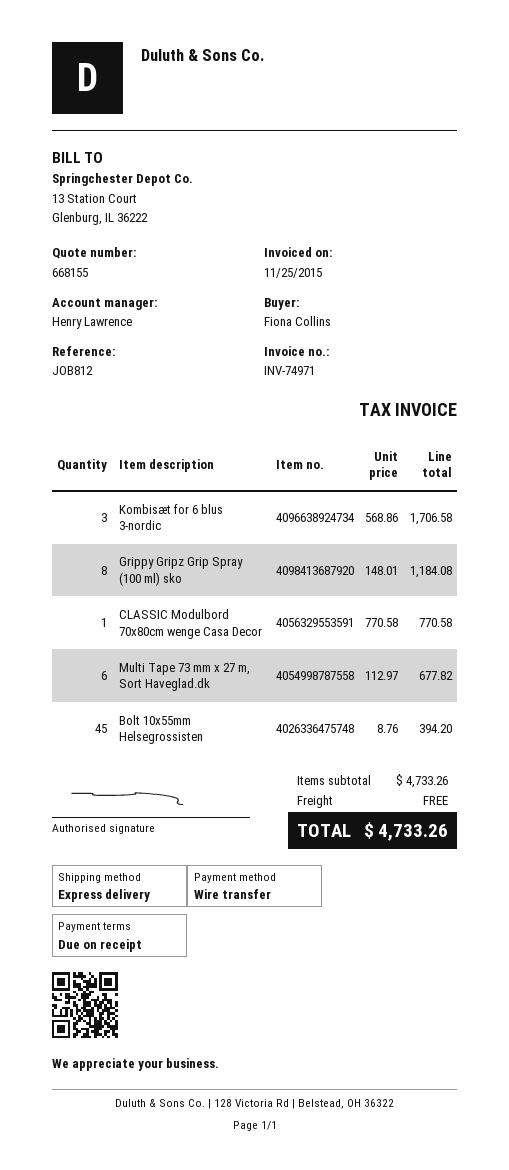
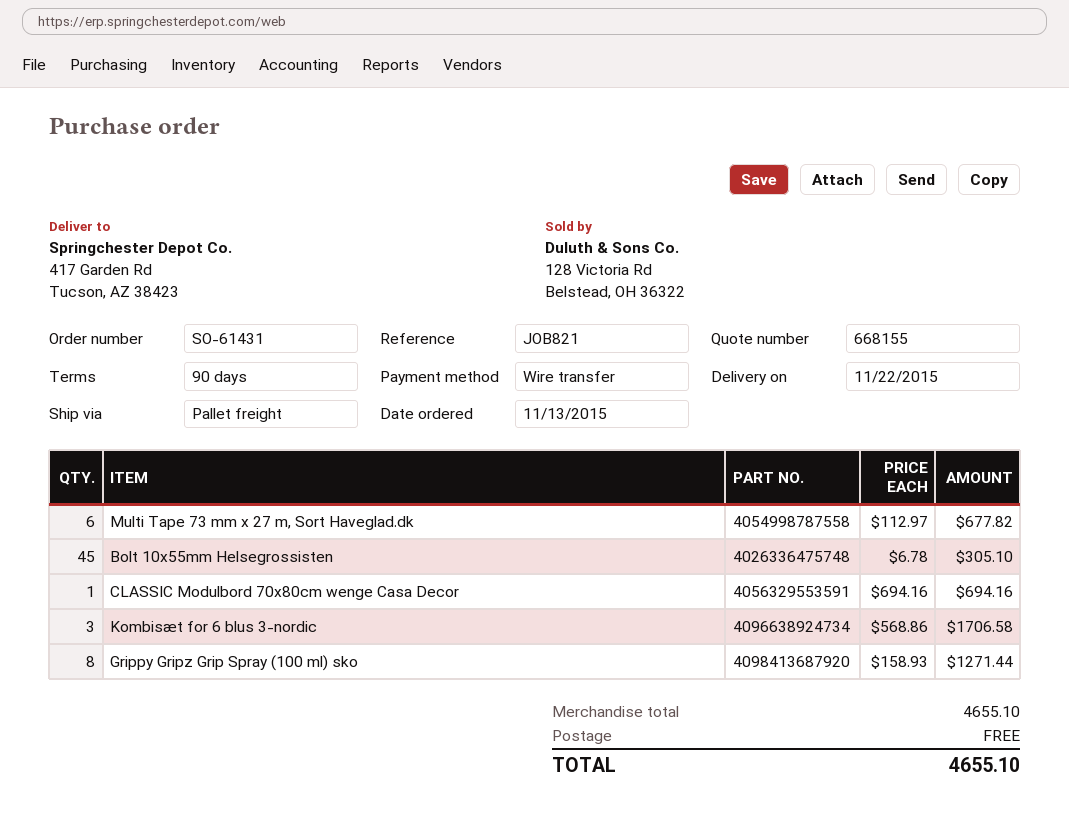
payment terms: on receipt -> 90 days
reference: JOB812 -> JOB821
shipping method: express -> pallet freight
Grippy Gripz Grip Spray (100 ml) sko: 8 x 148.01 = 1184.08 -> 8 x 158.93 = 1271.44
CLASSIC Modulbord 70x80cm wenge Casa Decor: 1 x 770.58 = 770.58 -> 1 x 694.16 = 694.16
Bolt 10x55mm Helsegrossisten: 45 x 8.76 = 394.20 -> 45 x 6.78 = 305.10
subtotal: 4733.26 -> 4655.10
total: 4733.26 -> 4655.10

